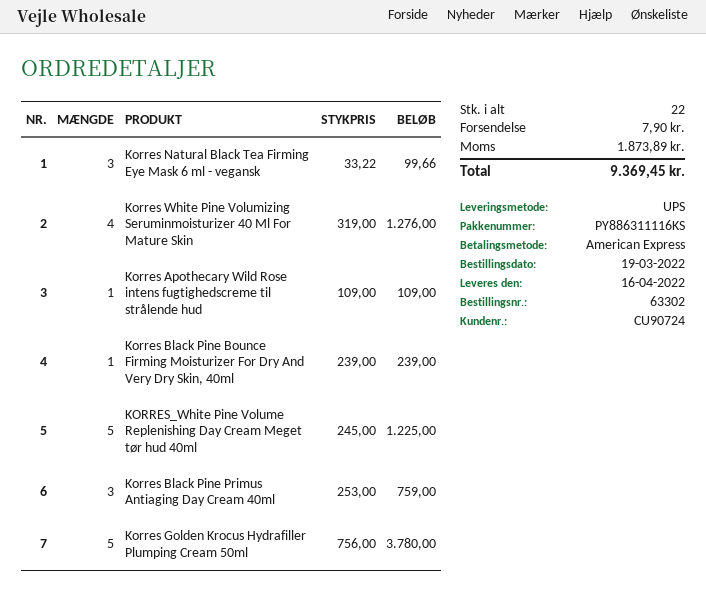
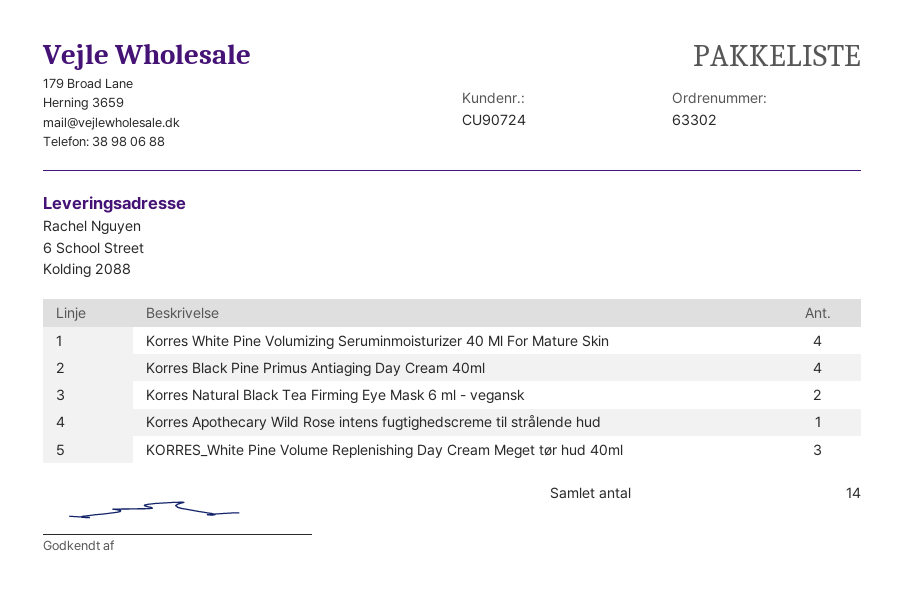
Korres Natural Black Tea Firming Eye Mask 6 ml - vegansk: 3 -> 2
Korres Black Pine Bounce Firming Moisturizer For Dry And Very Dry Skin, 40ml: 1 -> none
KORRES_White Pine Volume Replenishing Day Cream Meget tør hud 40ml: 5 -> 3
Korres Black Pine Primus Antiaging Day Cream 40ml: 3 -> 4
Korres Golden Krocus Hydrafiller Plumping Cream 50ml: 5 -> none
total quantity: 22 -> 14

